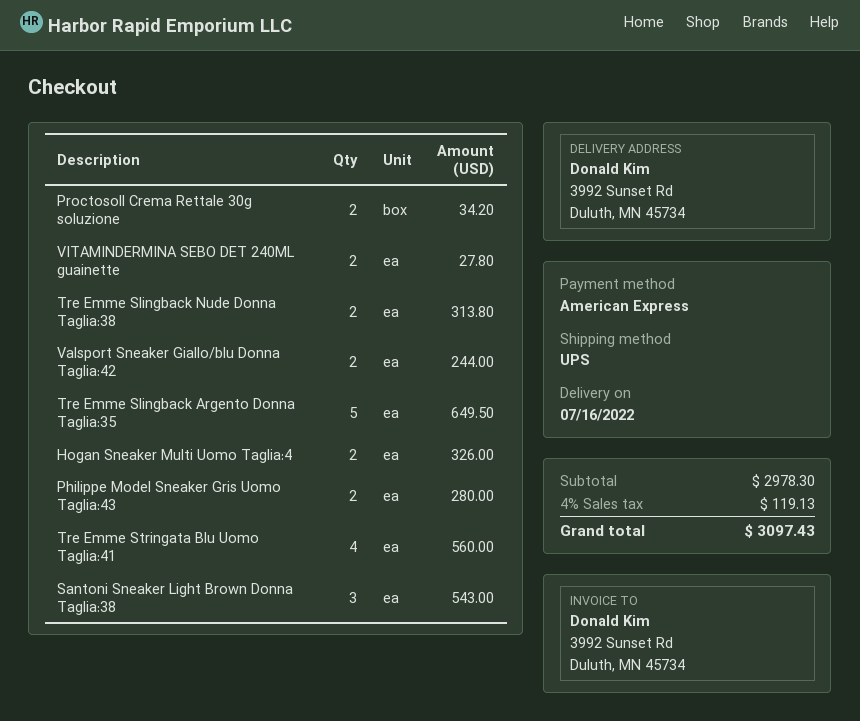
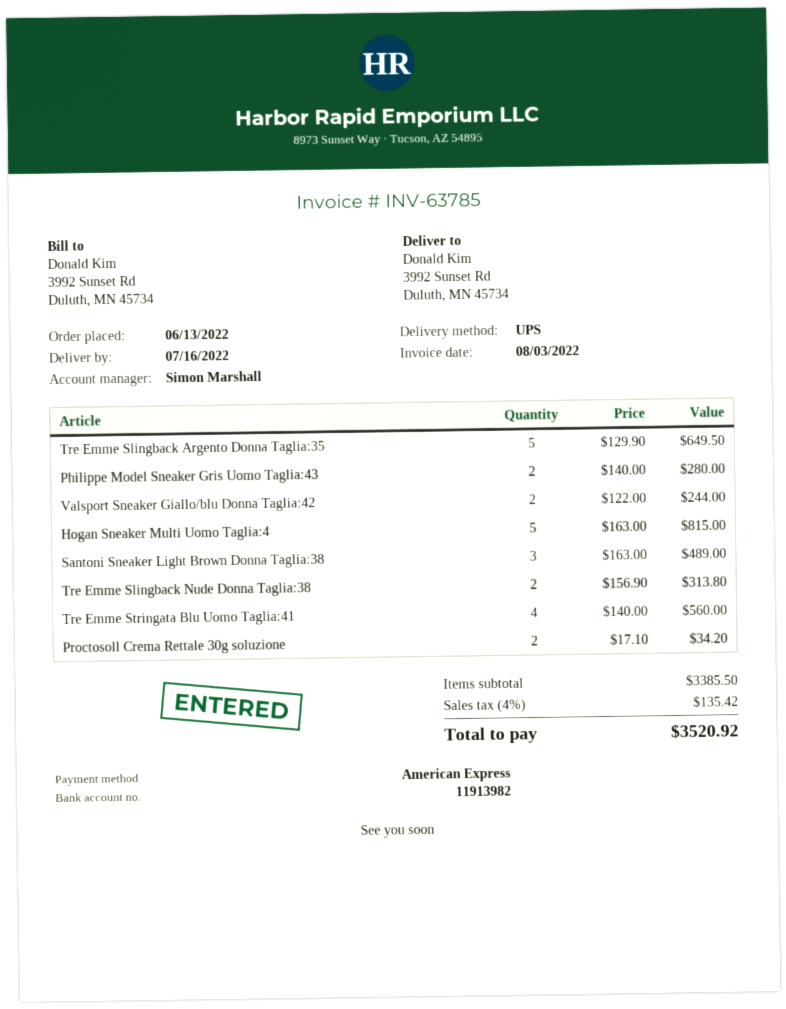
VITAMINDERMINA SEBO DET 240ML guainette: 2 for 27.80 -> none
Hogan Sneaker Multi Uomo Taglia:4: 2 for 326.00 -> 5 for 815.00
Santoni Sneaker Light Brown Donna Taglia:38: 3 for 543.00 -> 3 for 489.00
subtotal: 2978.30 -> 3385.50
tax: 4% = 119.13 -> 4% = 135.42
total: 3097.43 -> 3520.92

